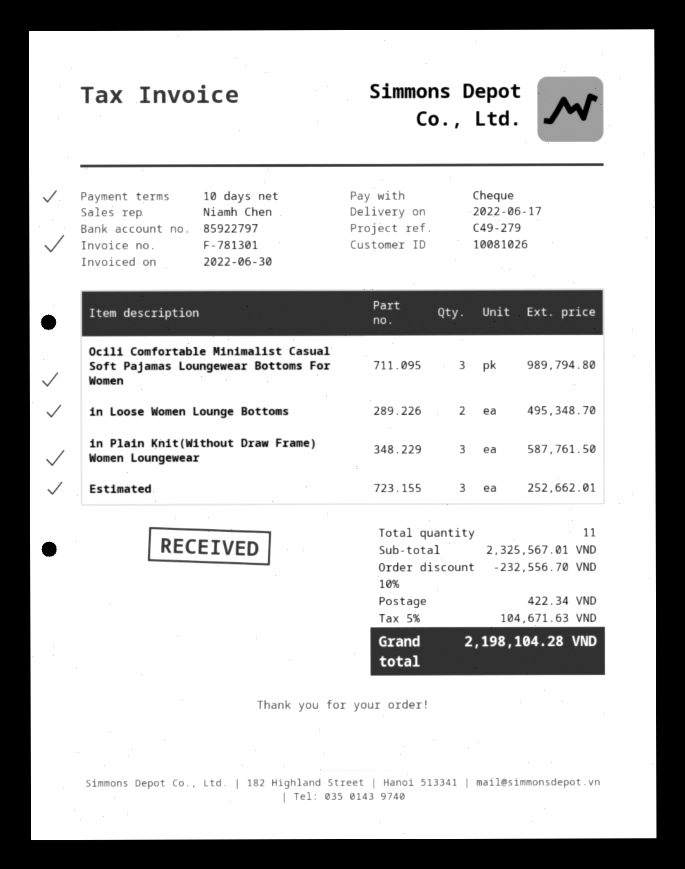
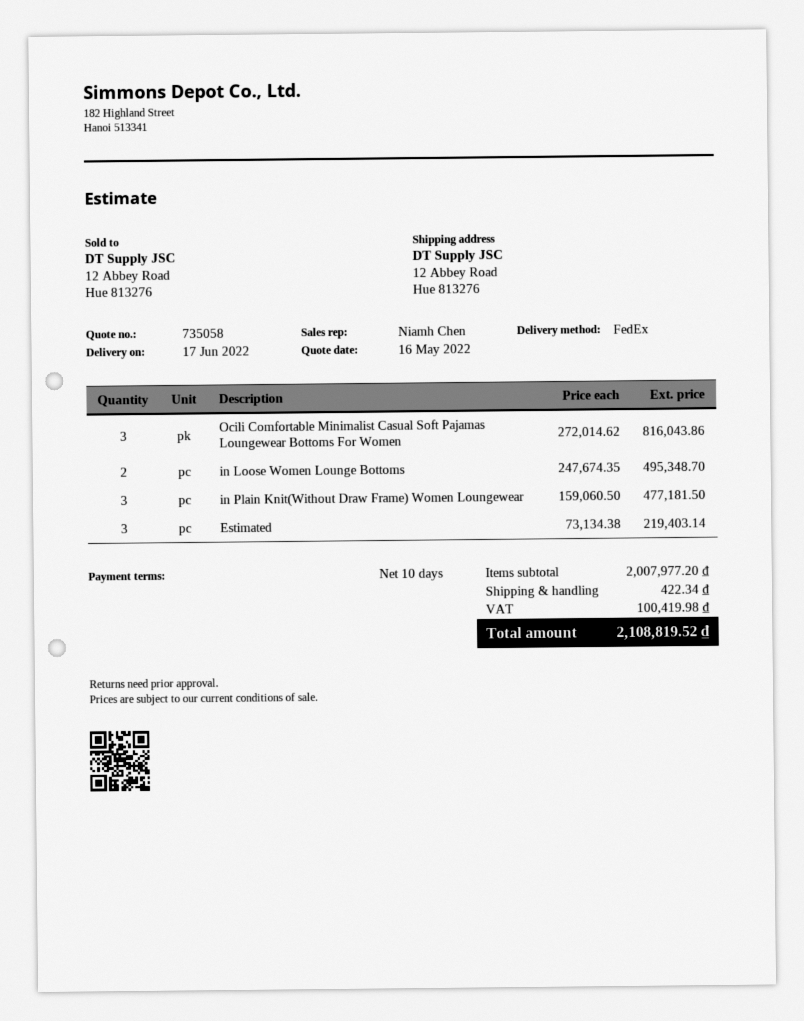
Ocili Comfortable Minimalist Casual Soft Pajamas Loungewear Bottoms For Women: 3 for 989794.80 -> 3 for 816043.86
in Plain Knit(Without Draw Frame) Women Loungewear: 3 for 587761.50 -> 3 for 477181.50
Estimated: 3 for 252662.01 -> 3 for 219403.14
subtotal: 2325567.01 -> 2007977.20
discount: 10% = 232556.70 -> none
tax: 104671.63 -> 100419.98
total: 2198104.28 -> 2108819.52

